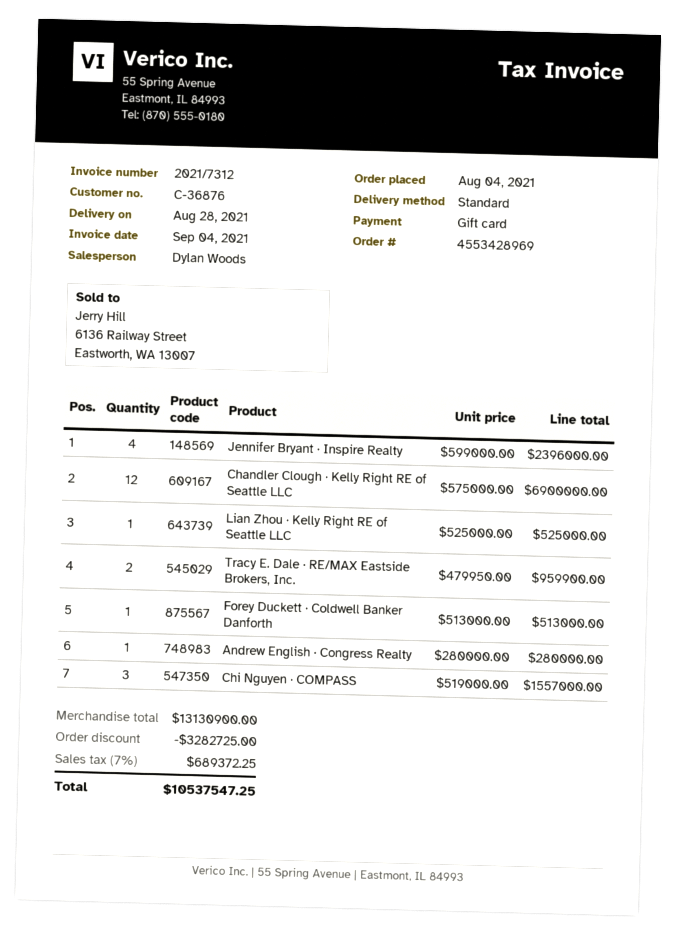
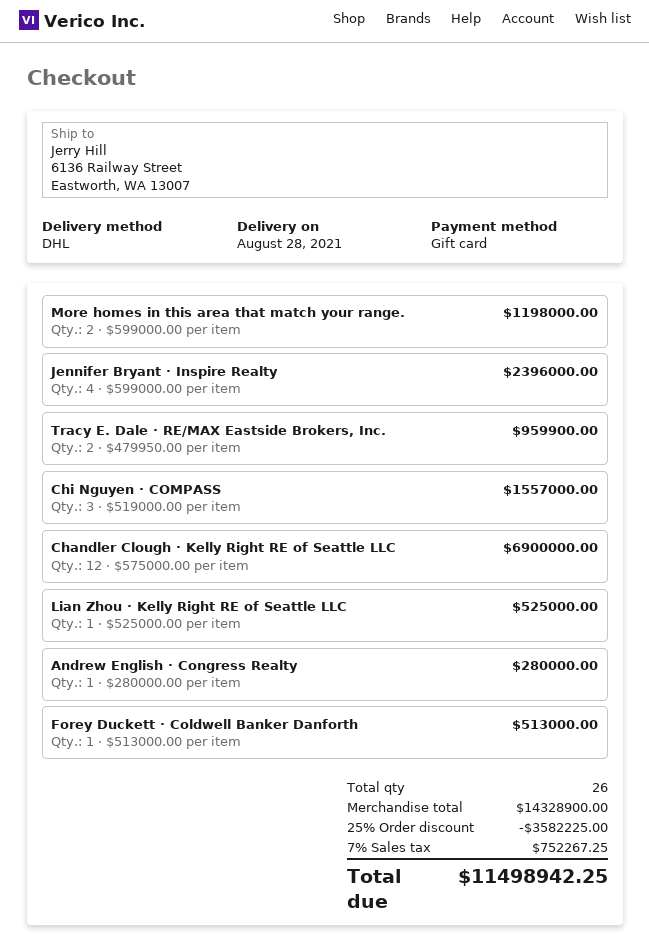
shipping method: standard -> DHL
More homes in this area that match your range.: none -> 2 x 599000.00 = 1198000.00
subtotal: 13130900.00 -> 14328900.00
discount: 3282725.00 -> 3582225.00
tax: 7% = 689372.25 -> 7% = 752267.25
total: 10537547.25 -> 11498942.25

